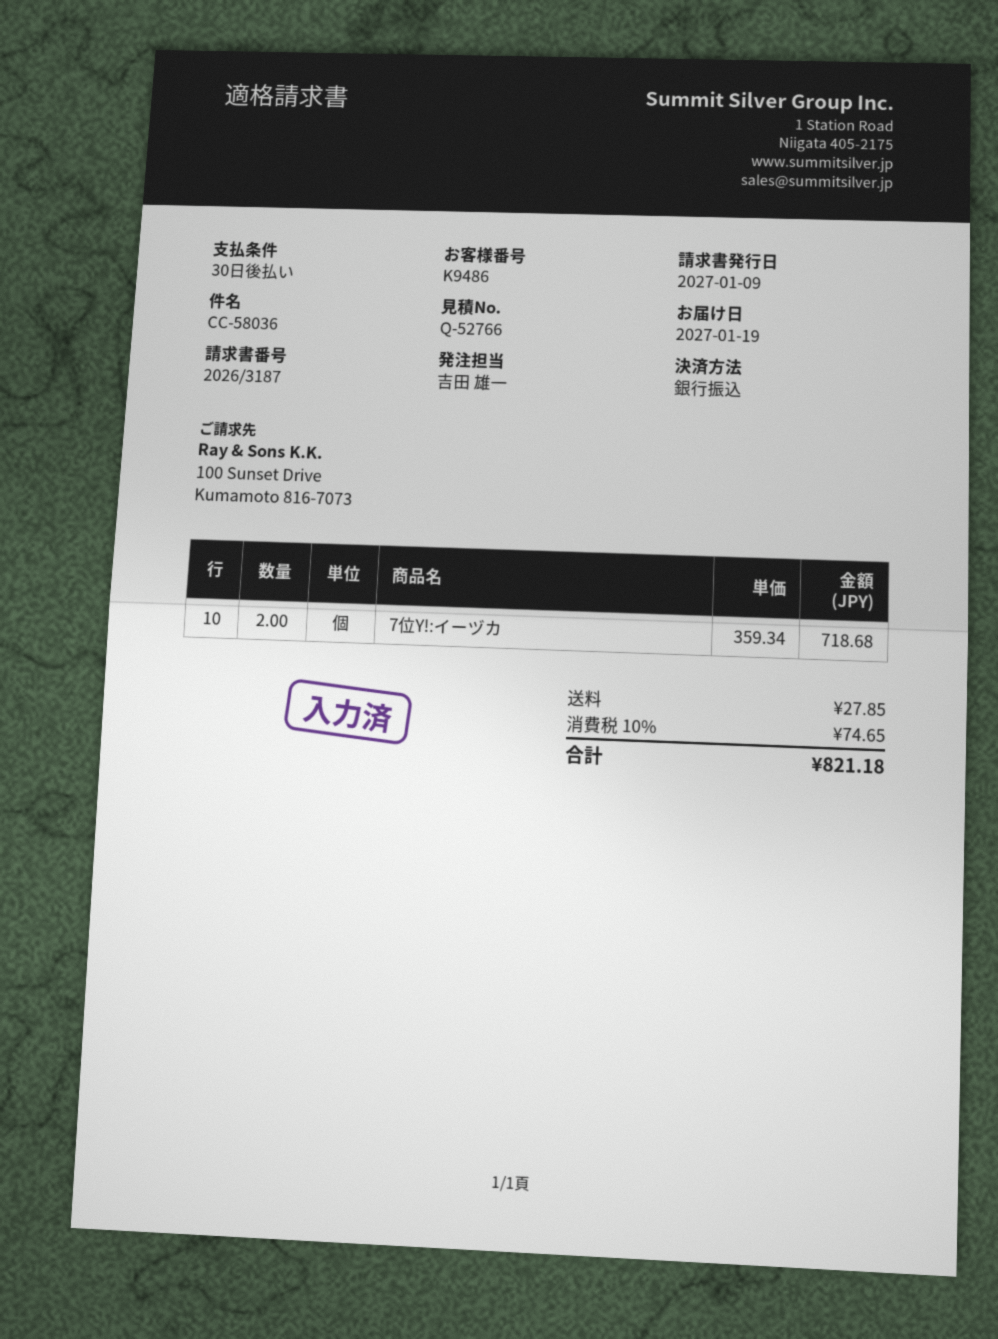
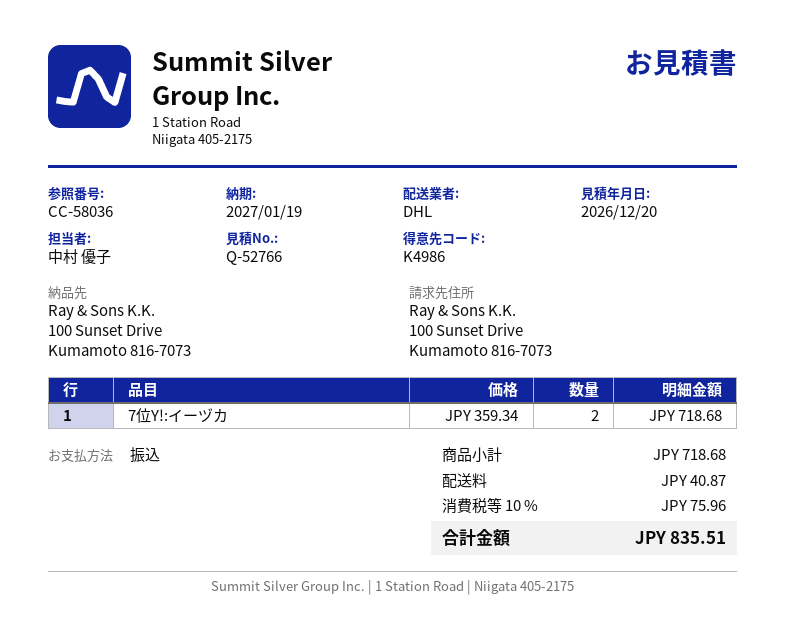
customer number: K9486 -> K4986
shipping: 27.85 -> 40.87
tax: 10% = 74.65 -> 10% = 75.96
total: 821.18 -> 835.51

